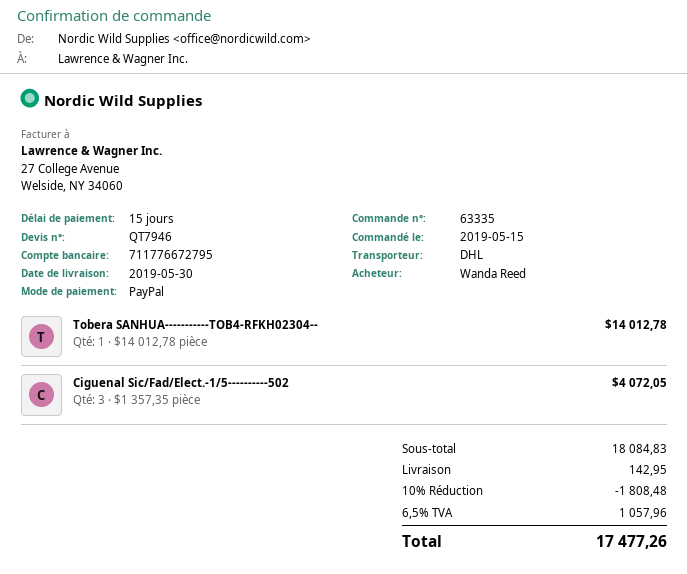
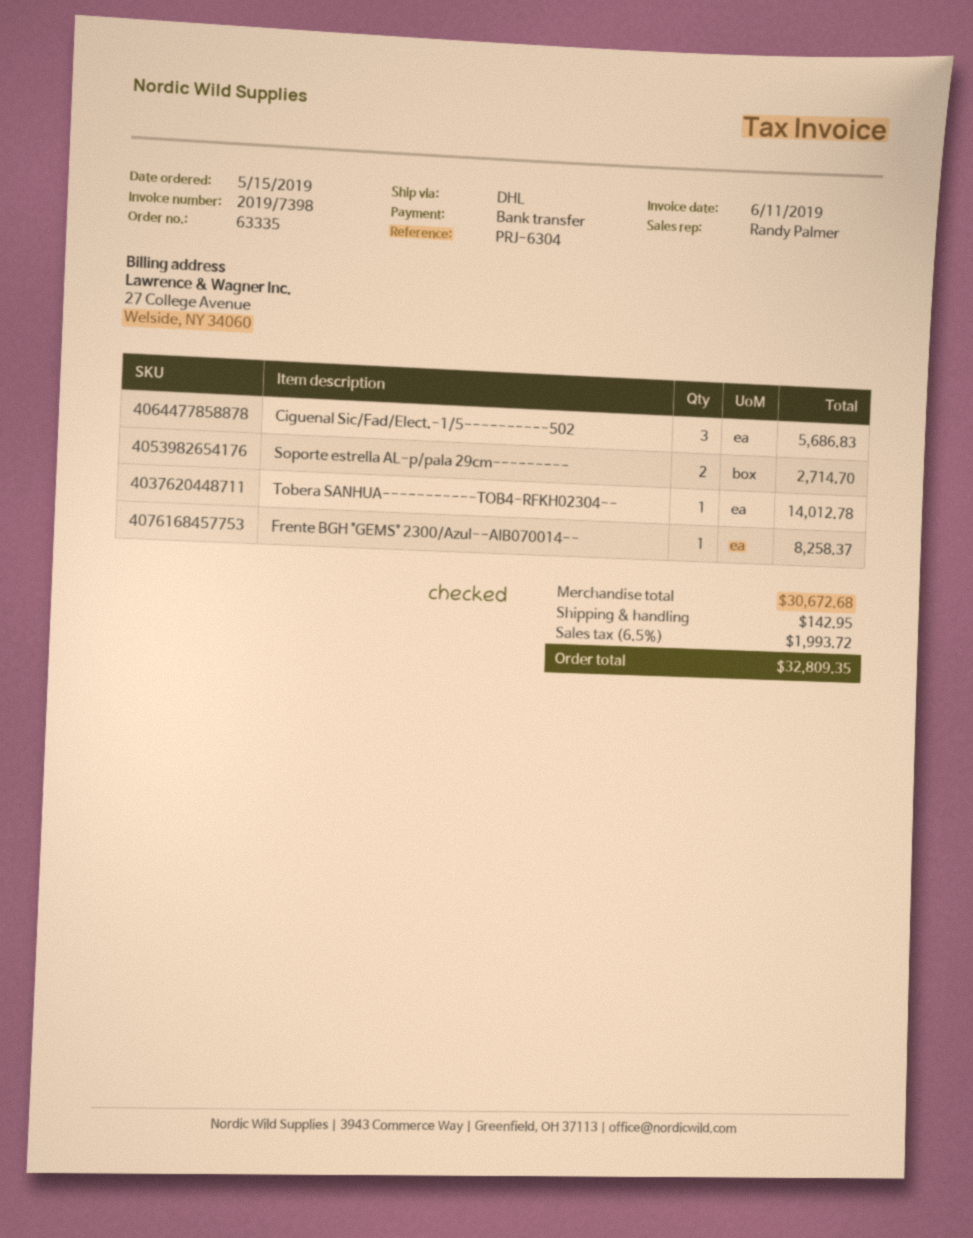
payment method: PayPal -> bank transfer
Ciguenal Sic/Fad/Elect.-1/5----------502: 3 for 4072.05 -> 3 for 5686.83
Soporte estrella AL-p/pala 29cm---------: none -> 2 for 2714.70
Frente BGH "GEMS" 2300/Azul--AIB070014--: none -> 1 for 8258.37
subtotal: 18084.83 -> 30672.68
discount: 10% = 1808.48 -> none
tax: 6.5% = 1057.96 -> 6.5% = 1993.72
total: 17477.26 -> 32809.35

